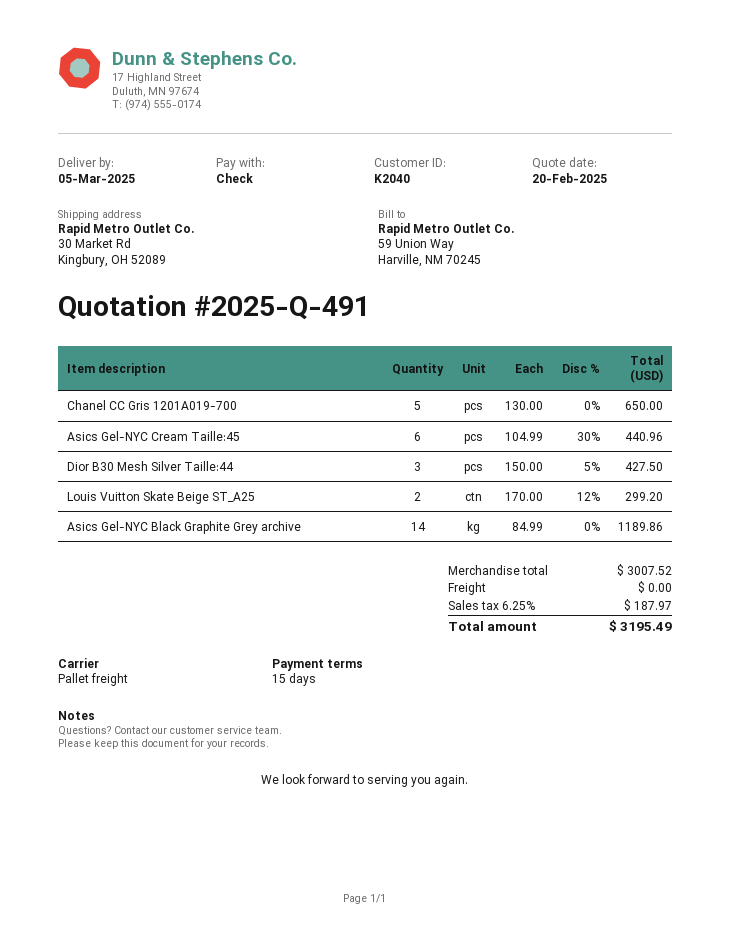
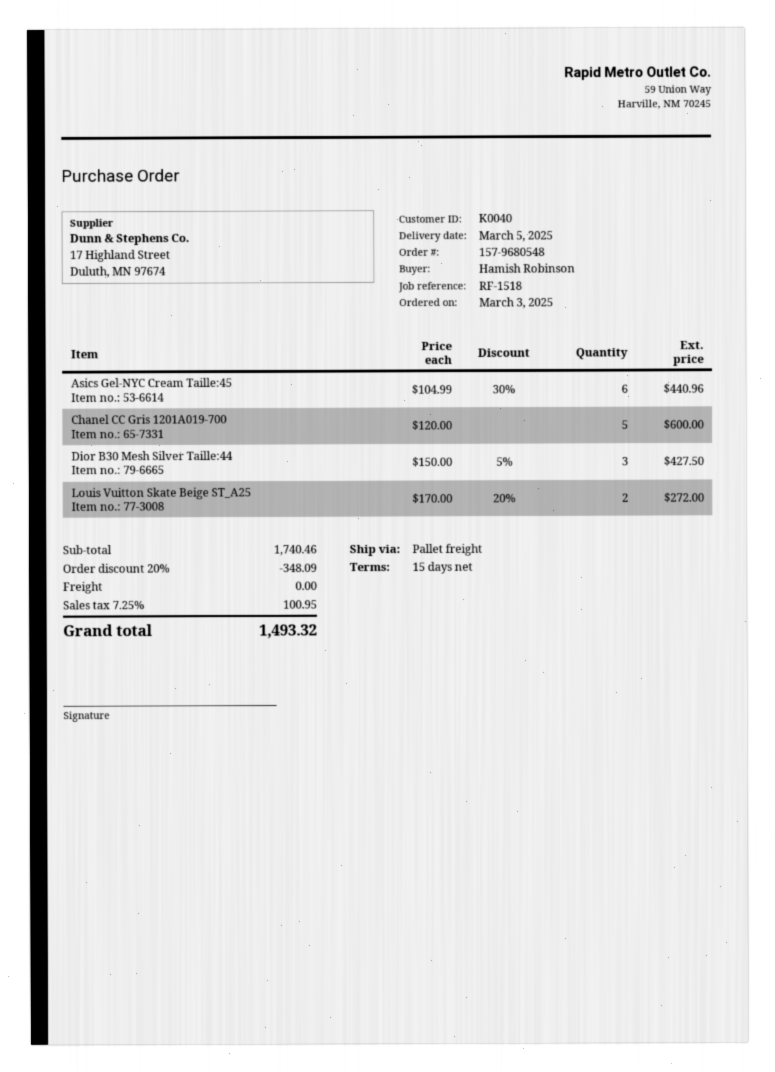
customer number: K2040 -> K0040
Chanel CC Gris 1201A019-700: 5 x 130.00 = 650.00 -> 5 x 120.00 = 600.00
Louis Vuitton Skate Beige ST_A25: 2 x 170.00 - 12% = 299.20 -> 2 x 170.00 - 20% = 272.00
Asics Gel-NYC Black Graphite Grey archive: 14 x 84.99 = 1189.86 -> none
subtotal: 3007.52 -> 1740.46
discount: none -> 20% = 348.09
tax: 6.25% = 187.97 -> 7.25% = 100.95
total: 3195.49 -> 1493.32

